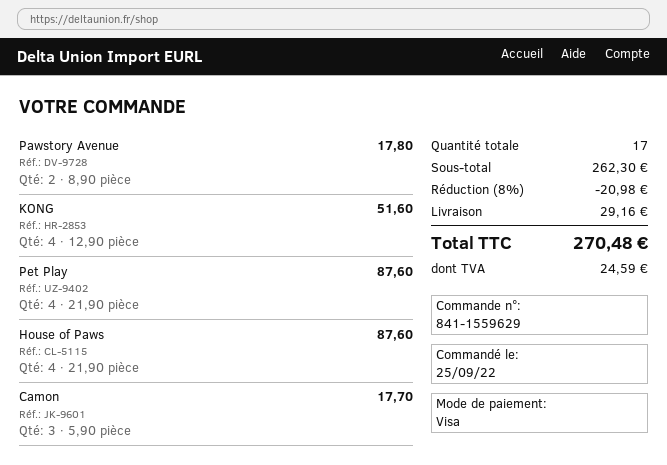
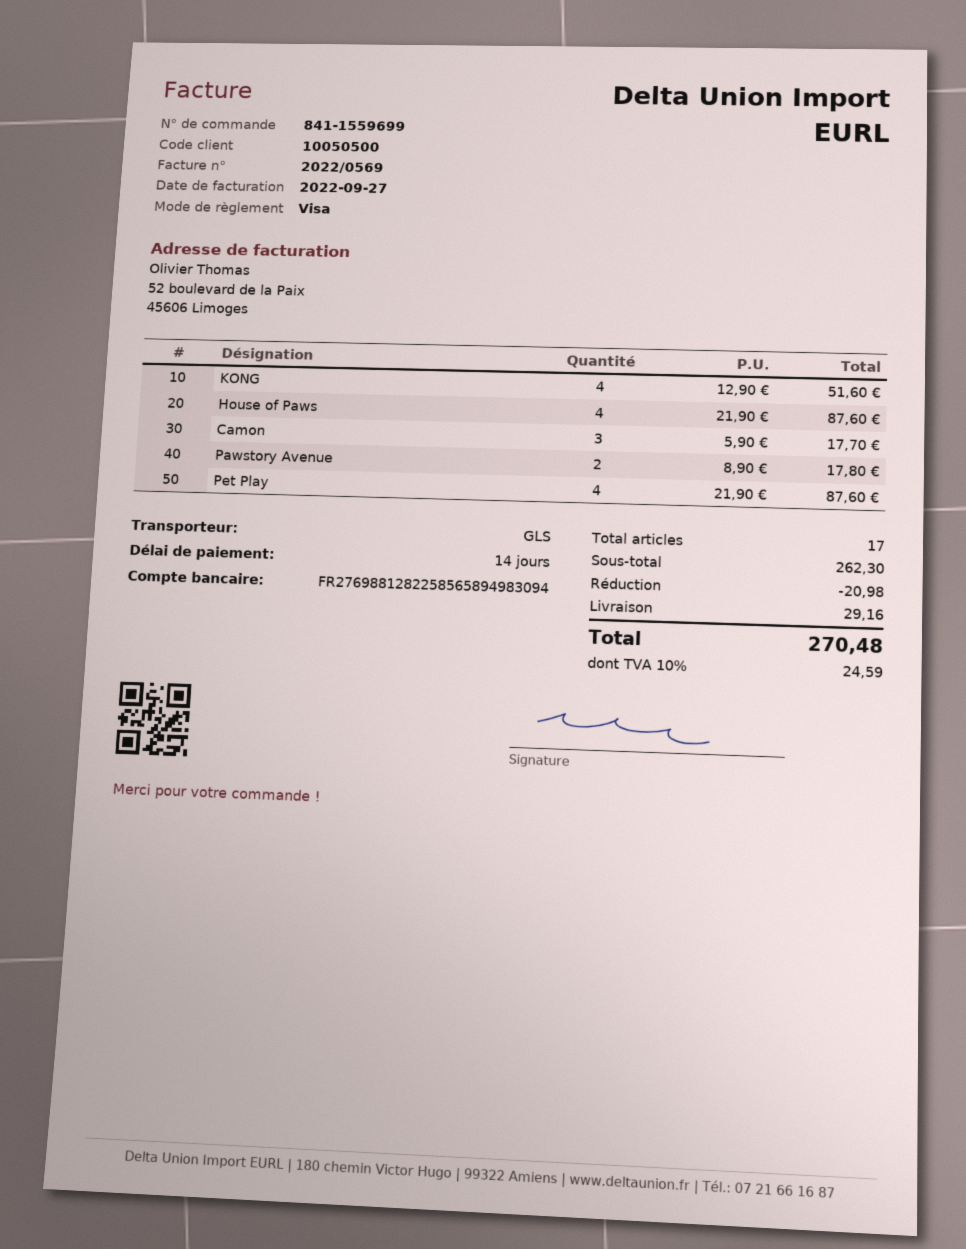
order number: 841-1559629 -> 841-1559699

